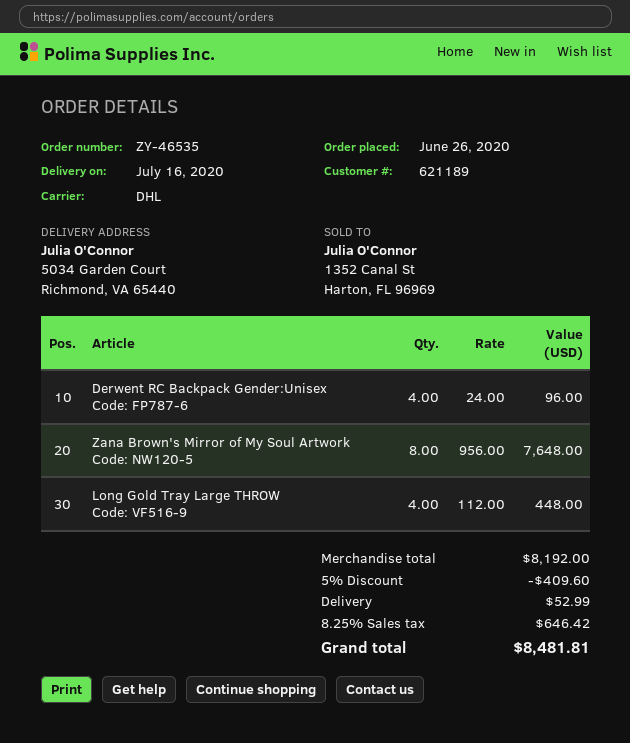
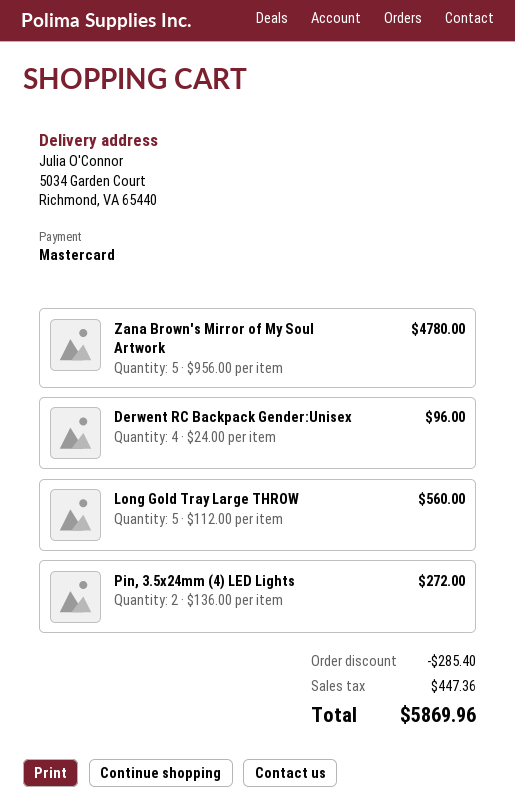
Zana Brown's Mirror of My Soul Artwork: 8 x 956.00 = 7648.00 -> 5 x 956.00 = 4780.00
Long Gold Tray Large THROW: 4 x 112.00 = 448.00 -> 5 x 112.00 = 560.00
Pin, 3.5x24mm (4) LED Lights: none -> 2 x 136.00 = 272.00
discount: 409.60 -> 285.40
shipping: 52.99 -> none
tax: 646.42 -> 447.36
total: 8481.81 -> 5869.96

